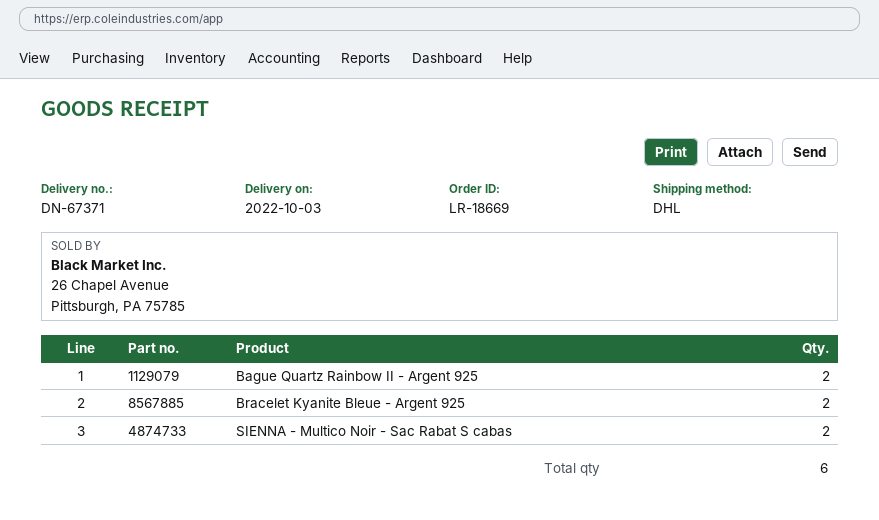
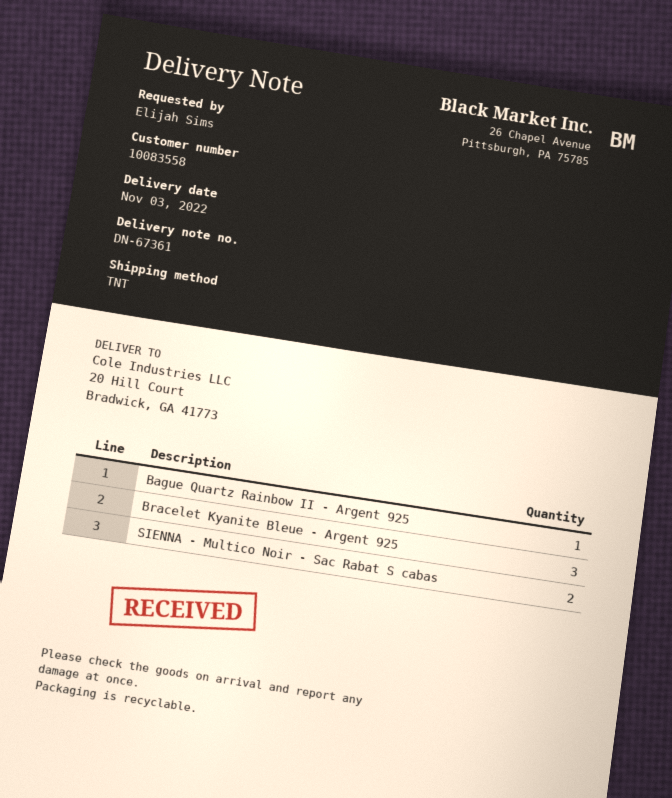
delivery note number: DN-67371 -> DN-67361
delivery date: 2022-10-03 -> 2022-11-03
shipping method: DHL -> TNT
Bague Quartz Rainbow II - Argent 925: 2 -> 1
Bracelet Kyanite Bleue - Argent 925: 2 -> 3

